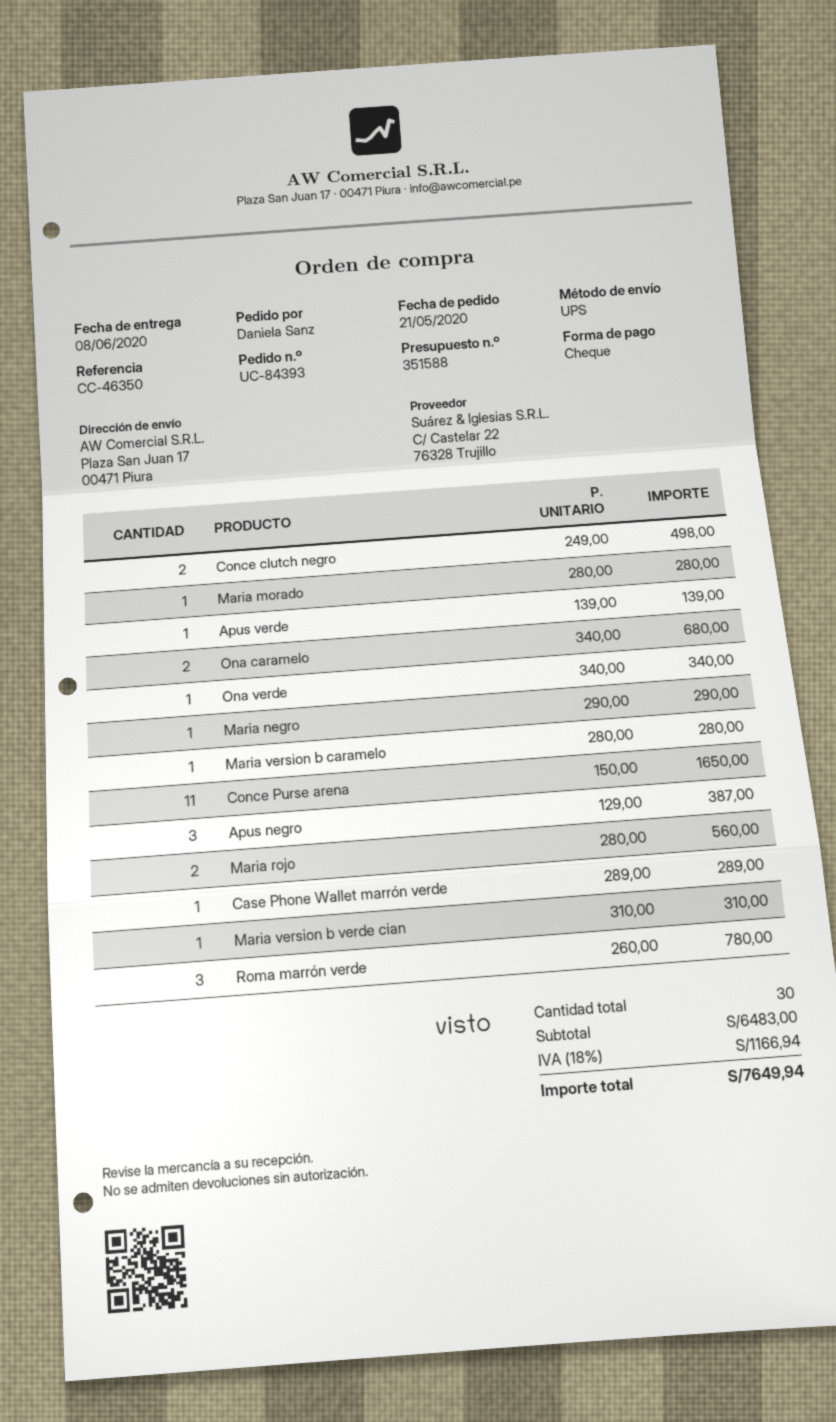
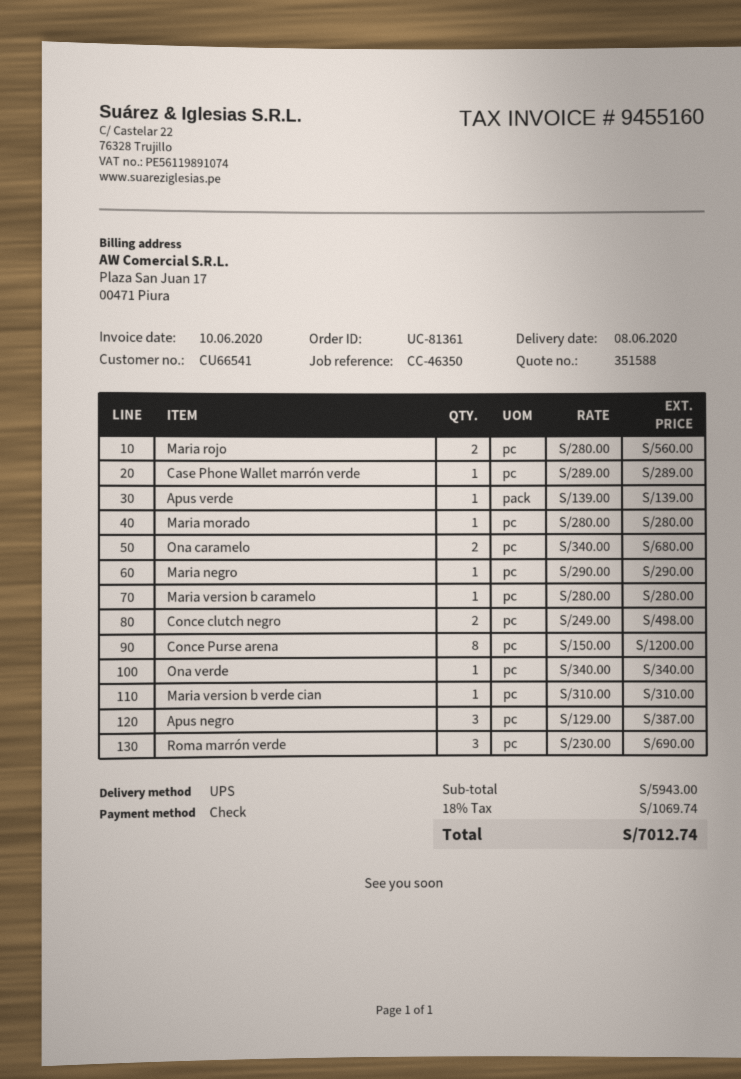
order number: UC-84393 -> UC-81361
Conce Purse arena: 11 x 150.00 = 1650.00 -> 8 x 150.00 = 1200.00
Roma marrón verde: 3 x 260.00 = 780.00 -> 3 x 230.00 = 690.00
subtotal: 6483.00 -> 5943.00
tax: 18% = 1166.94 -> 18% = 1069.74
total: 7649.94 -> 7012.74

